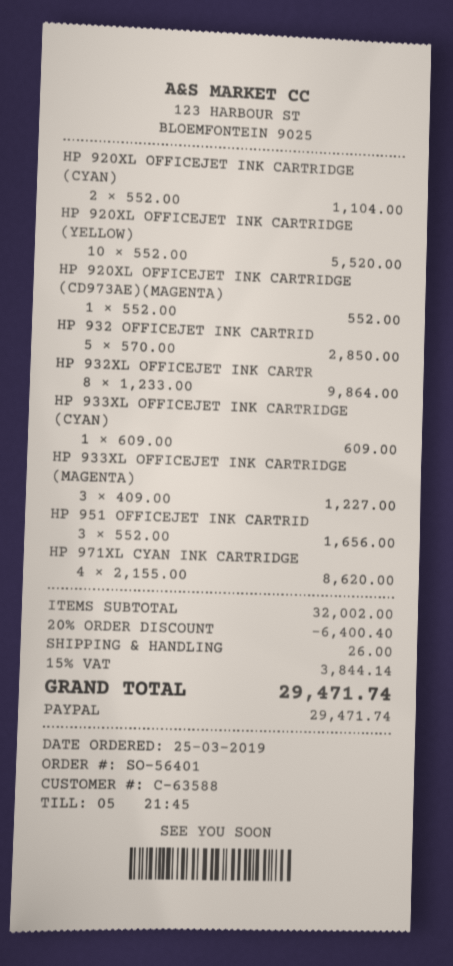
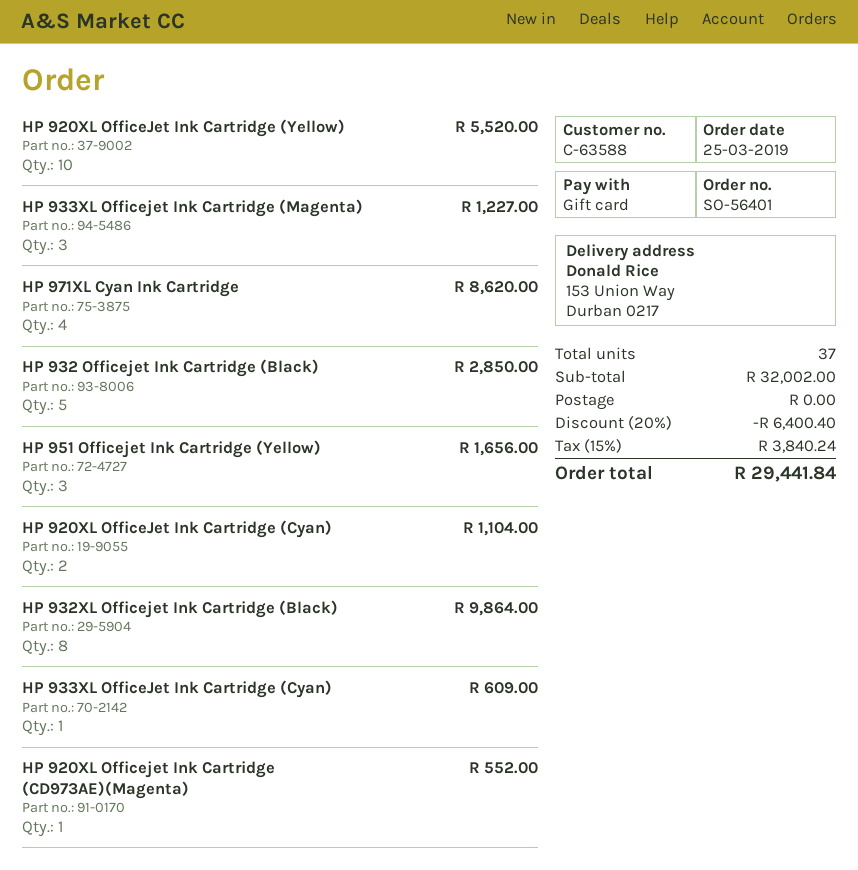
payment method: PayPal -> gift card
shipping: 26.00 -> 0.00
tax: 15% = 3844.14 -> 15% = 3840.24
total: 29471.74 -> 29441.84

